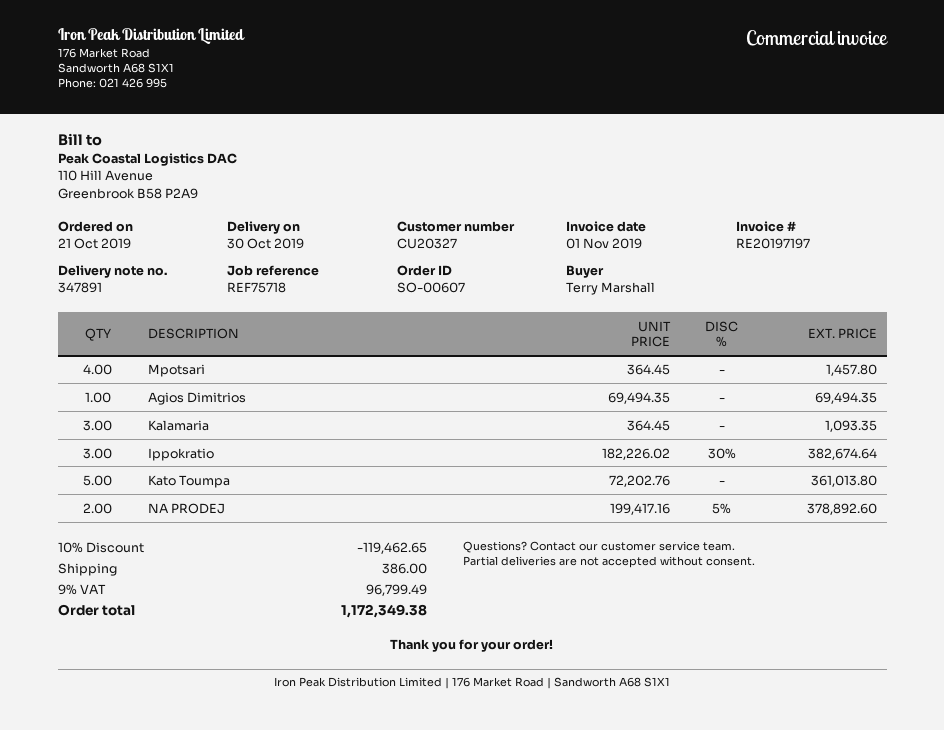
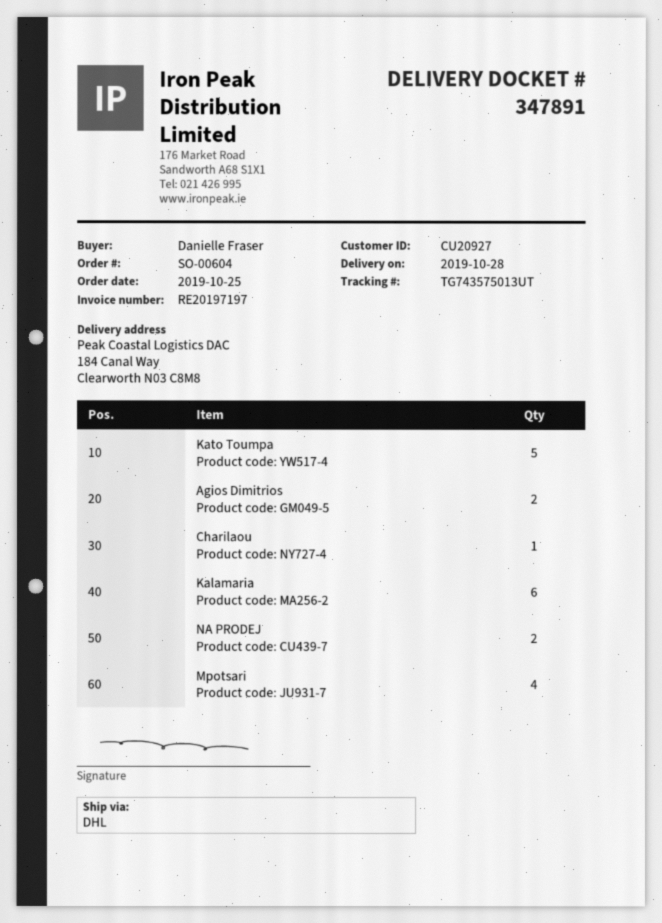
order number: SO-00607 -> SO-00604
order date: 2019-10-21 -> 2019-10-25
delivery date: 2019-10-30 -> 2019-10-28
customer number: CU20327 -> CU20927
ordered by: Terry Marshall -> Danielle Fraser
Agios Dimitrios: 1 -> 2
Kalamaria: 3 -> 6
Ippokratio: 3 -> none
Charilaou: none -> 1

